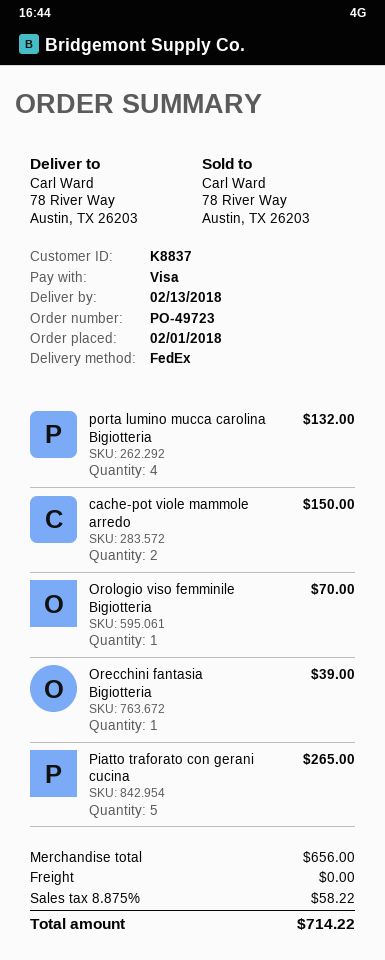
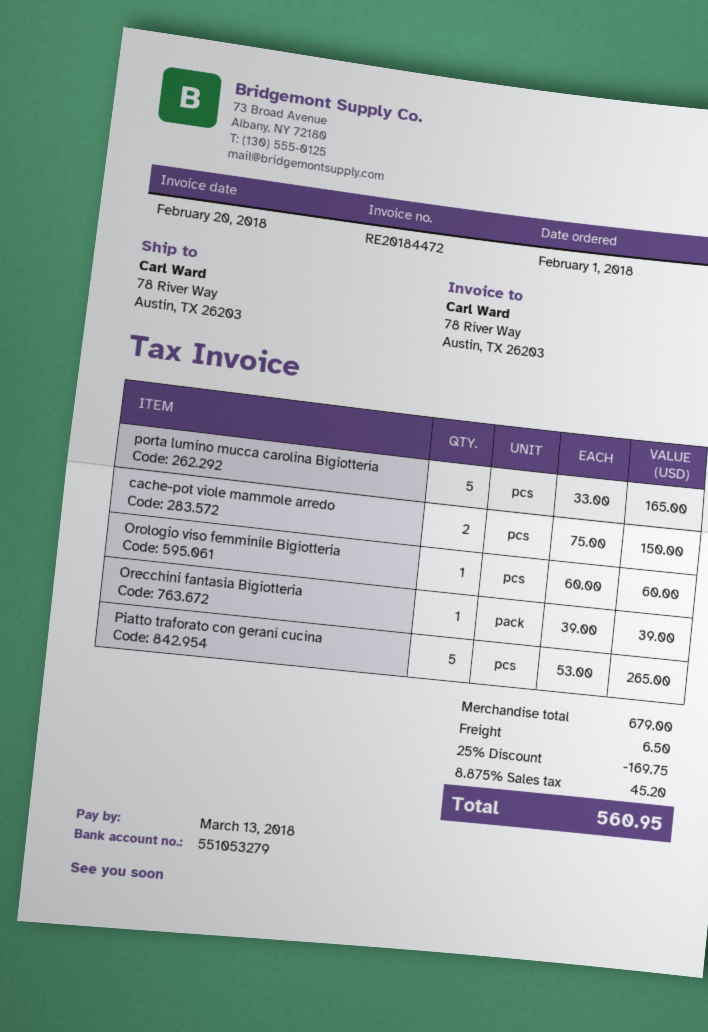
porta lumino mucca carolina Bigiotteria: 4 for 132.00 -> 5 for 165.00
Orologio viso femminile Bigiotteria: 1 for 70.00 -> 1 for 60.00
subtotal: 656.00 -> 679.00
discount: none -> 25% = 169.75
shipping: 0.00 -> 6.50
tax: 8.875% = 58.22 -> 8.875% = 45.20
total: 714.22 -> 560.95

